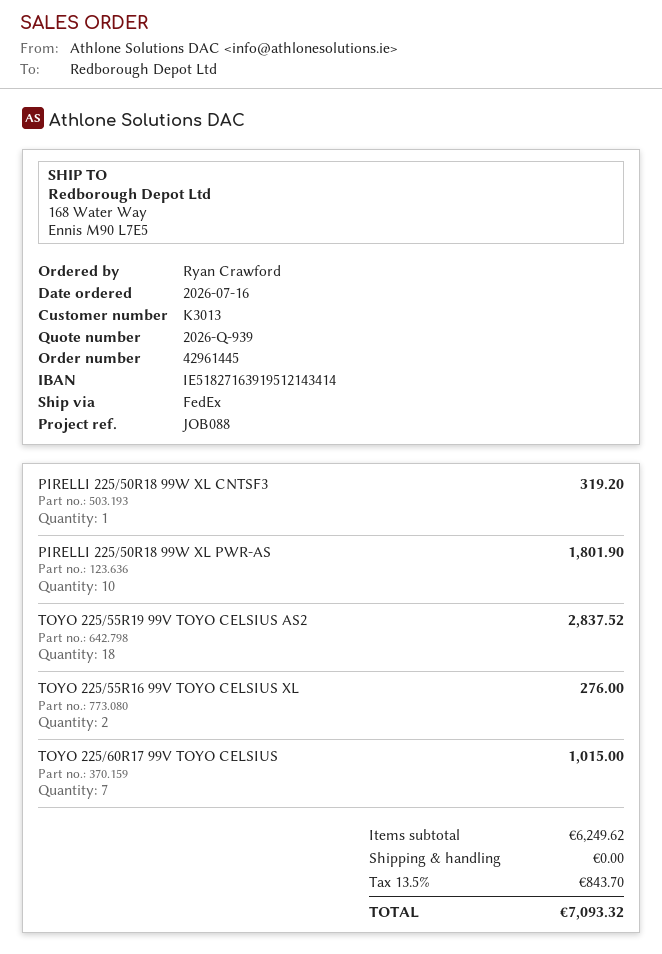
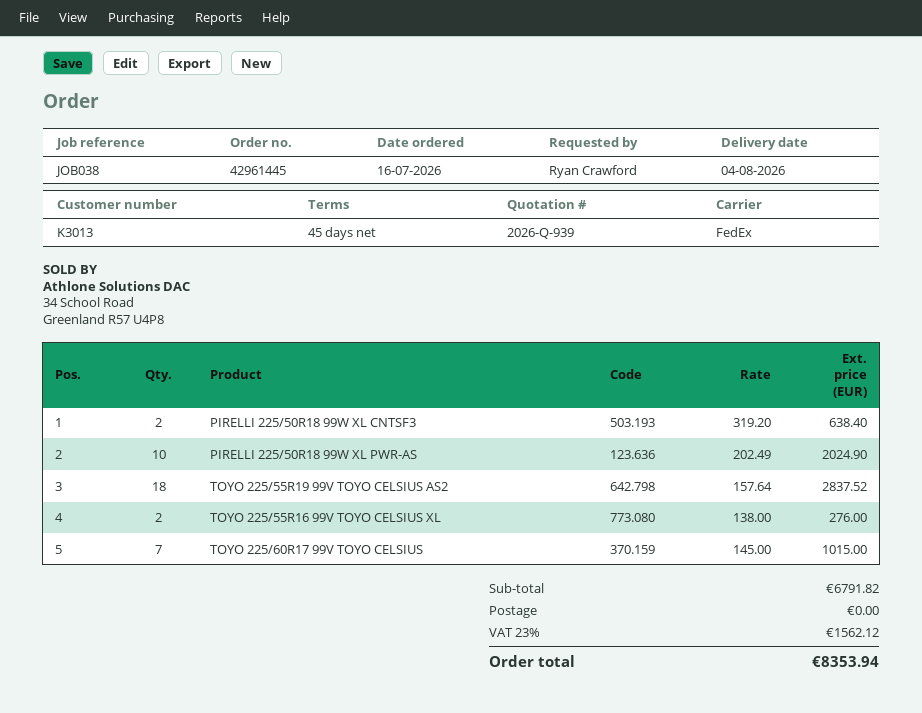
reference: JOB088 -> JOB038
PIRELLI 225/50R18 99W XL CNTSF3: 1 for 319.20 -> 2 for 638.40
PIRELLI 225/50R18 99W XL PWR-AS: 10 for 1801.90 -> 10 for 2024.90
subtotal: 6249.62 -> 6791.82
tax: 13.5% = 843.70 -> 23% = 1562.12
total: 7093.32 -> 8353.94

